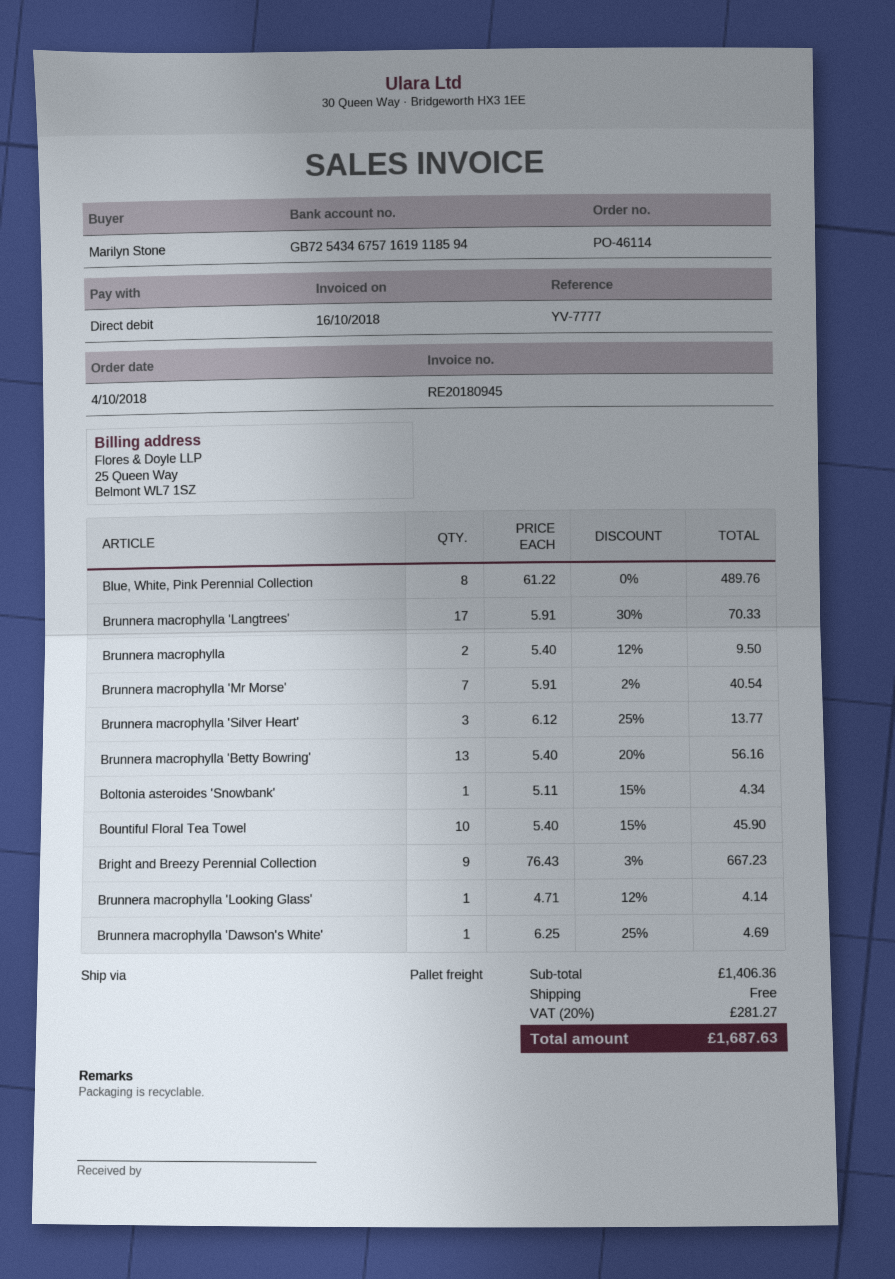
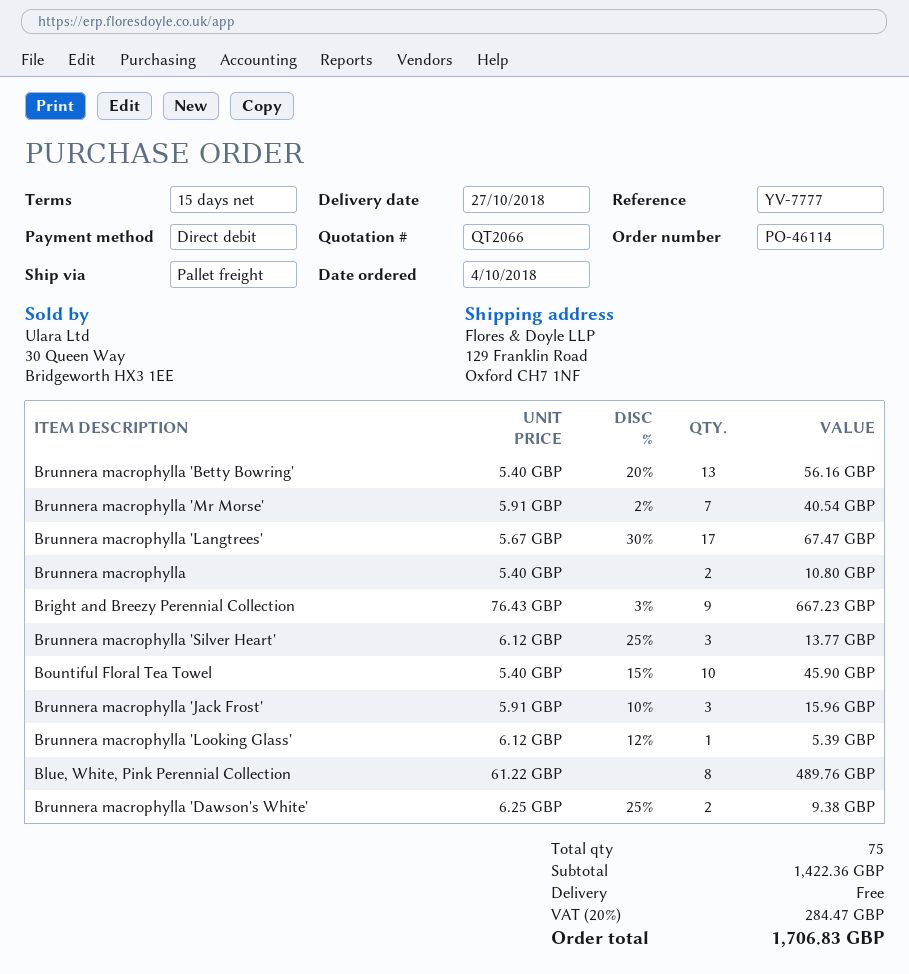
Brunnera macrophylla 'Langtrees': 17 x 5.91 - 30% = 70.33 -> 17 x 5.67 - 30% = 67.47
Brunnera macrophylla: 2 x 5.40 - 12% = 9.50 -> 2 x 5.40 = 10.80
Boltonia asteroides 'Snowbank': 1 x 5.11 - 15% = 4.34 -> none
Brunnera macrophylla 'Looking Glass': 1 x 4.71 - 12% = 4.14 -> 1 x 6.12 - 12% = 5.39
Brunnera macrophylla 'Dawson's White': 1 x 6.25 - 25% = 4.69 -> 2 x 6.25 - 25% = 9.38
Brunnera macrophylla 'Jack Frost': none -> 3 x 5.91 - 10% = 15.96
subtotal: 1406.36 -> 1422.36
tax: 20% = 281.27 -> 20% = 284.47
total: 1687.63 -> 1706.83

